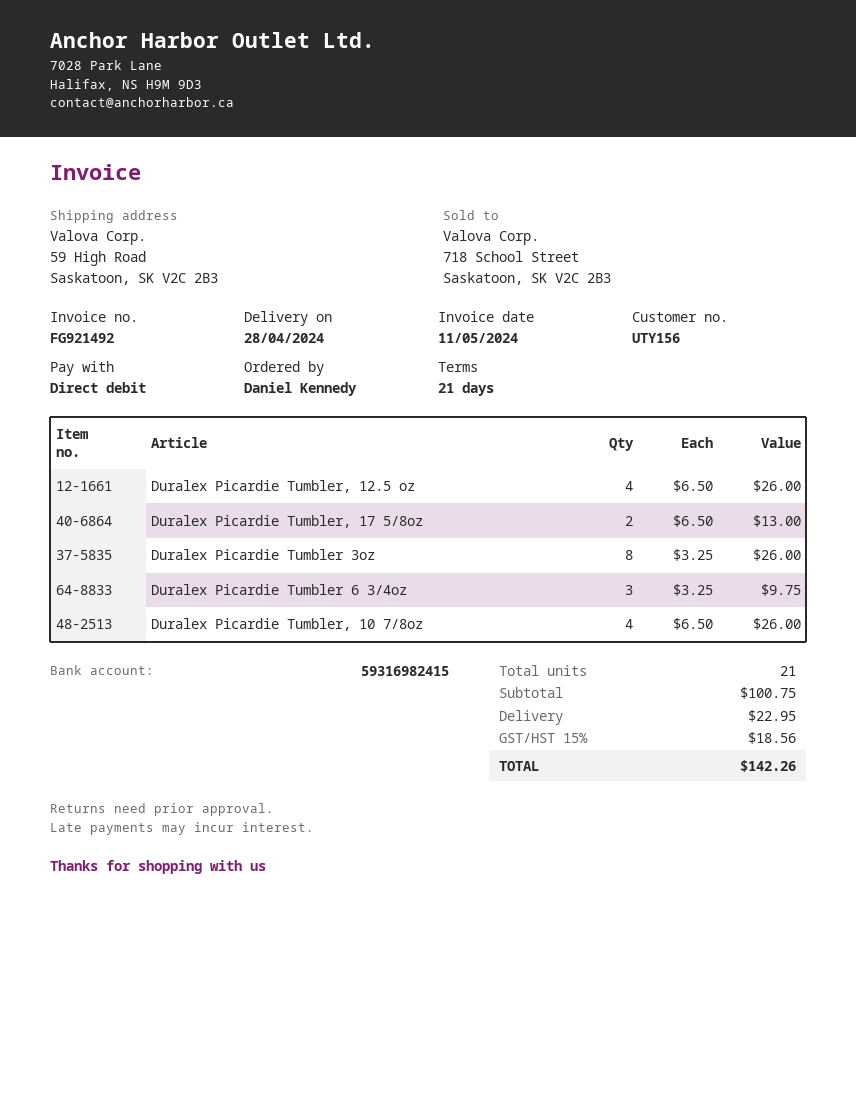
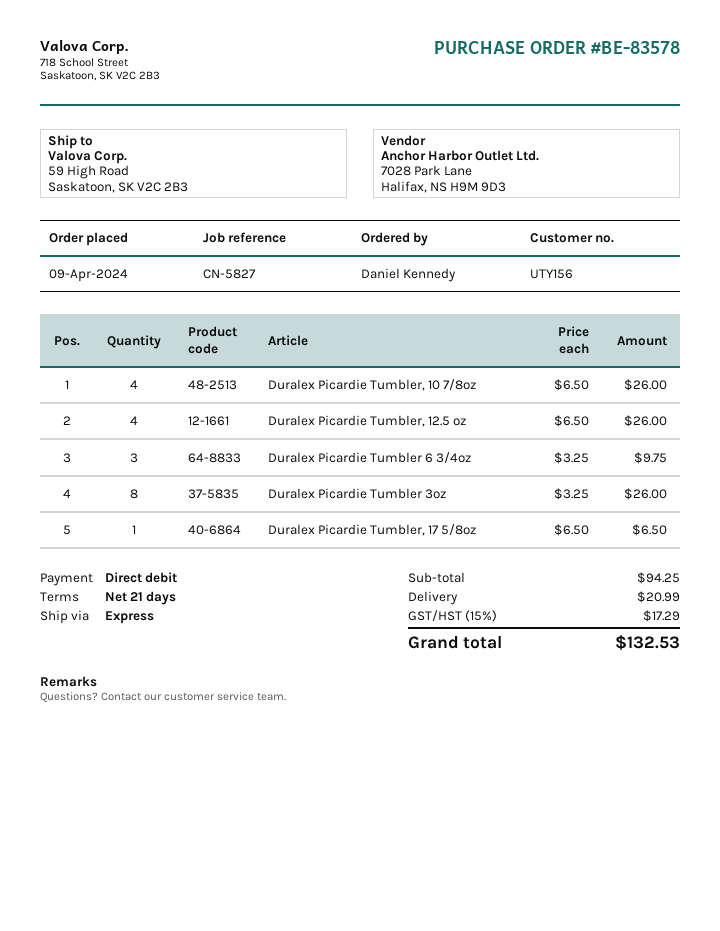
Duralex Picardie Tumbler, 17 5/8oz: 2 x 6.50 = 13.00 -> 1 x 6.50 = 6.50
subtotal: 100.75 -> 94.25
shipping: 22.95 -> 20.99
tax: 15% = 18.56 -> 15% = 17.29
total: 142.26 -> 132.53

